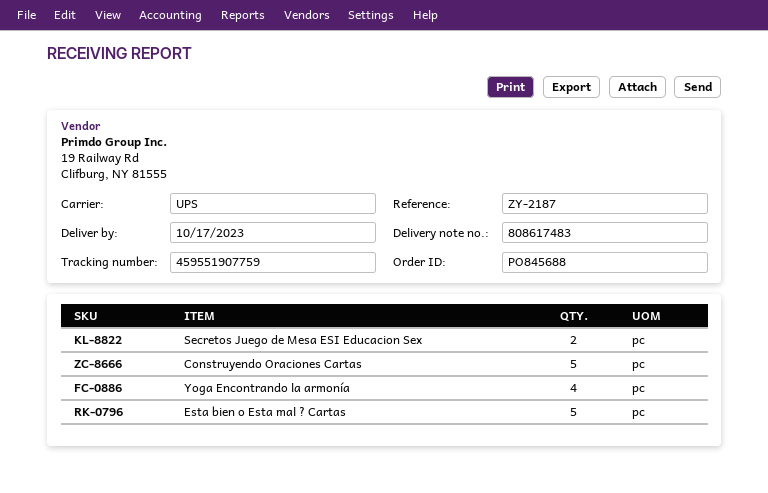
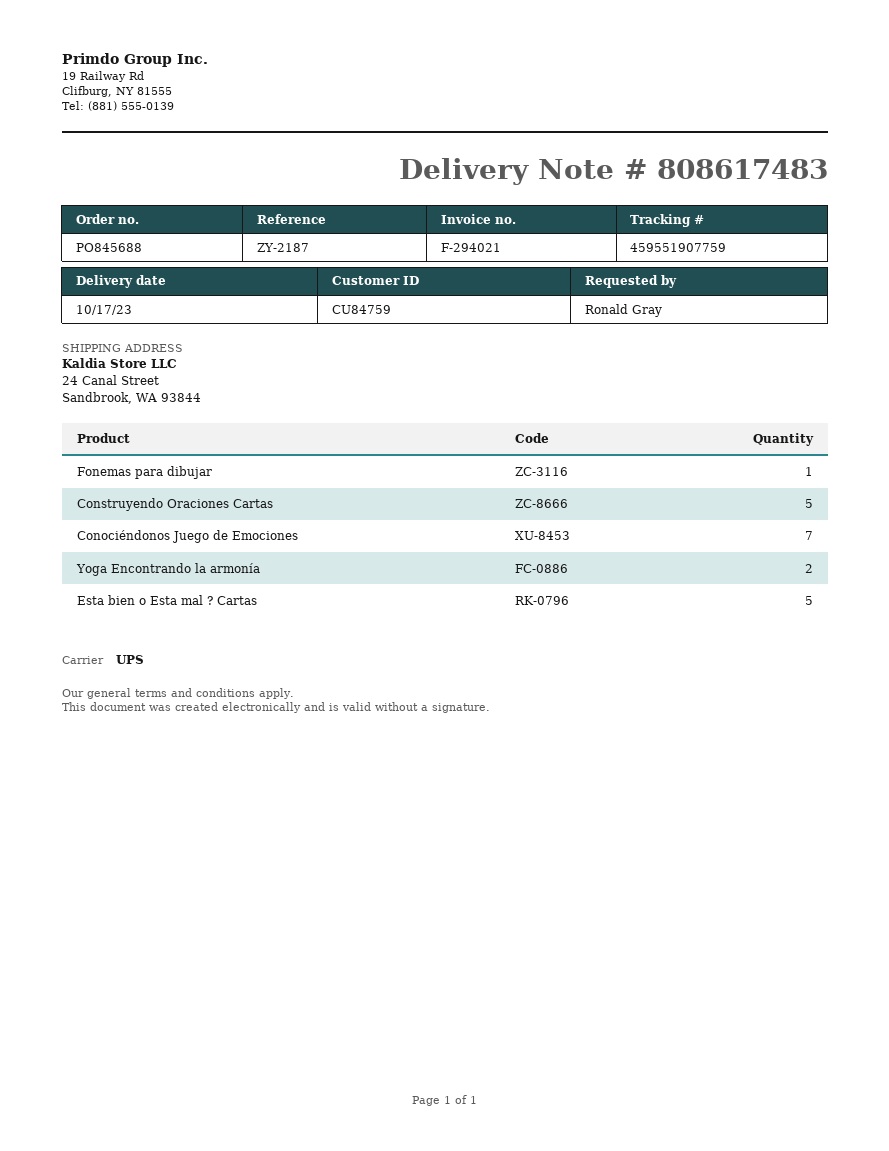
Secretos Juego de Mesa ESI Educacion Sex: 2 -> none
Yoga Encontrando la armonía: 4 -> 2
Fonemas para dibujar: none -> 1
Conociéndonos Juego de Emociones: none -> 7

